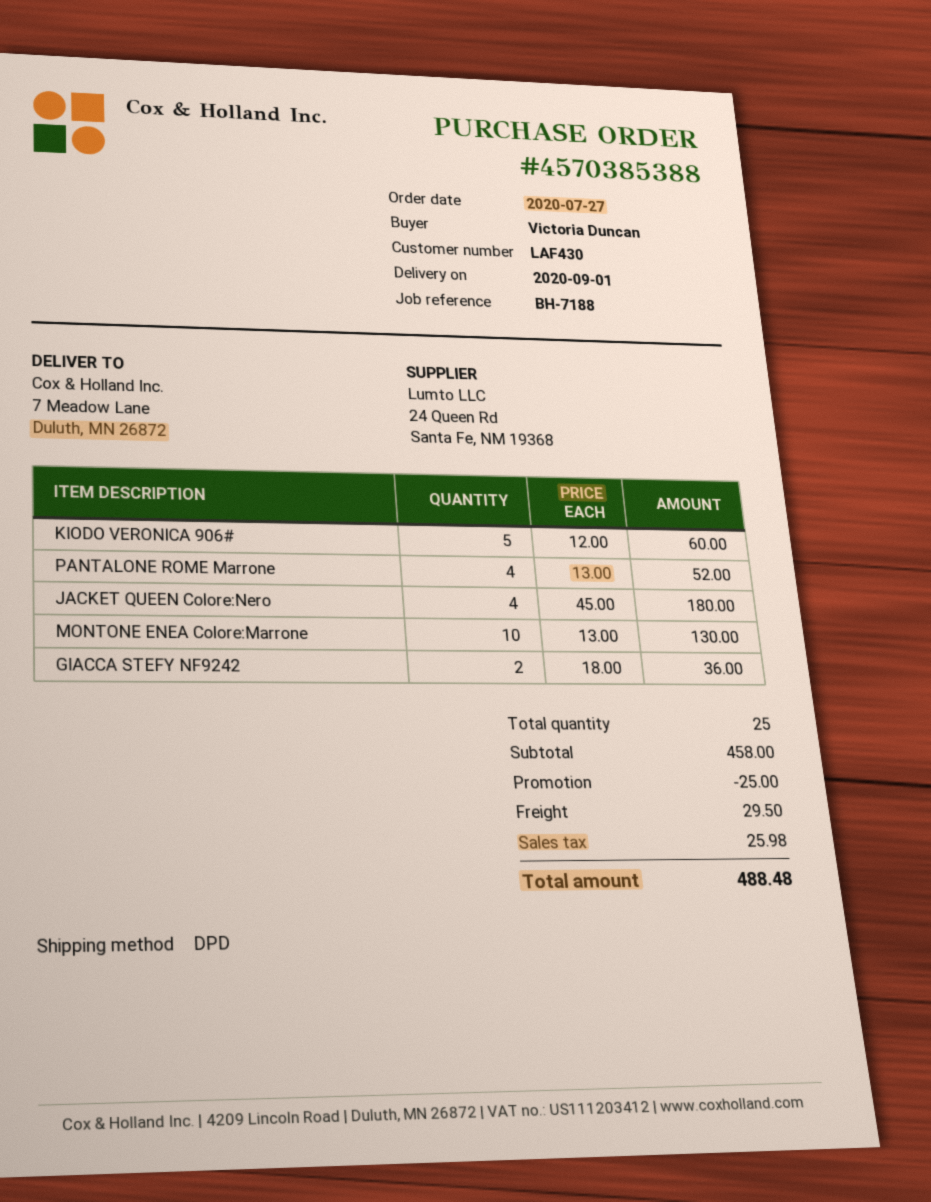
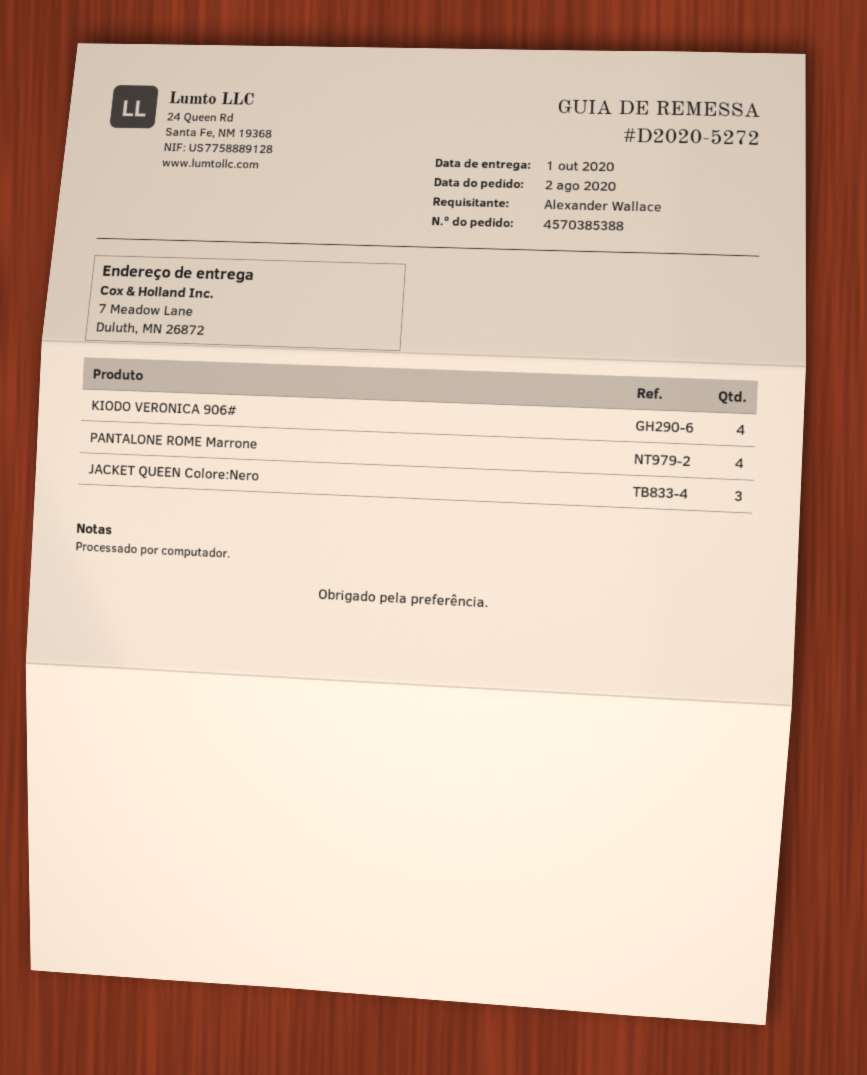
order date: 2020-07-27 -> 2020-08-02
delivery date: 2020-09-01 -> 2020-10-01
ordered by: Victoria Duncan -> Alexander Wallace
KIODO VERONICA 906#: 5 -> 4
JACKET QUEEN Colore:Nero: 4 -> 3
MONTONE ENEA Colore:Marrone: 10 -> none
GIACCA STEFY NF9242: 2 -> none

